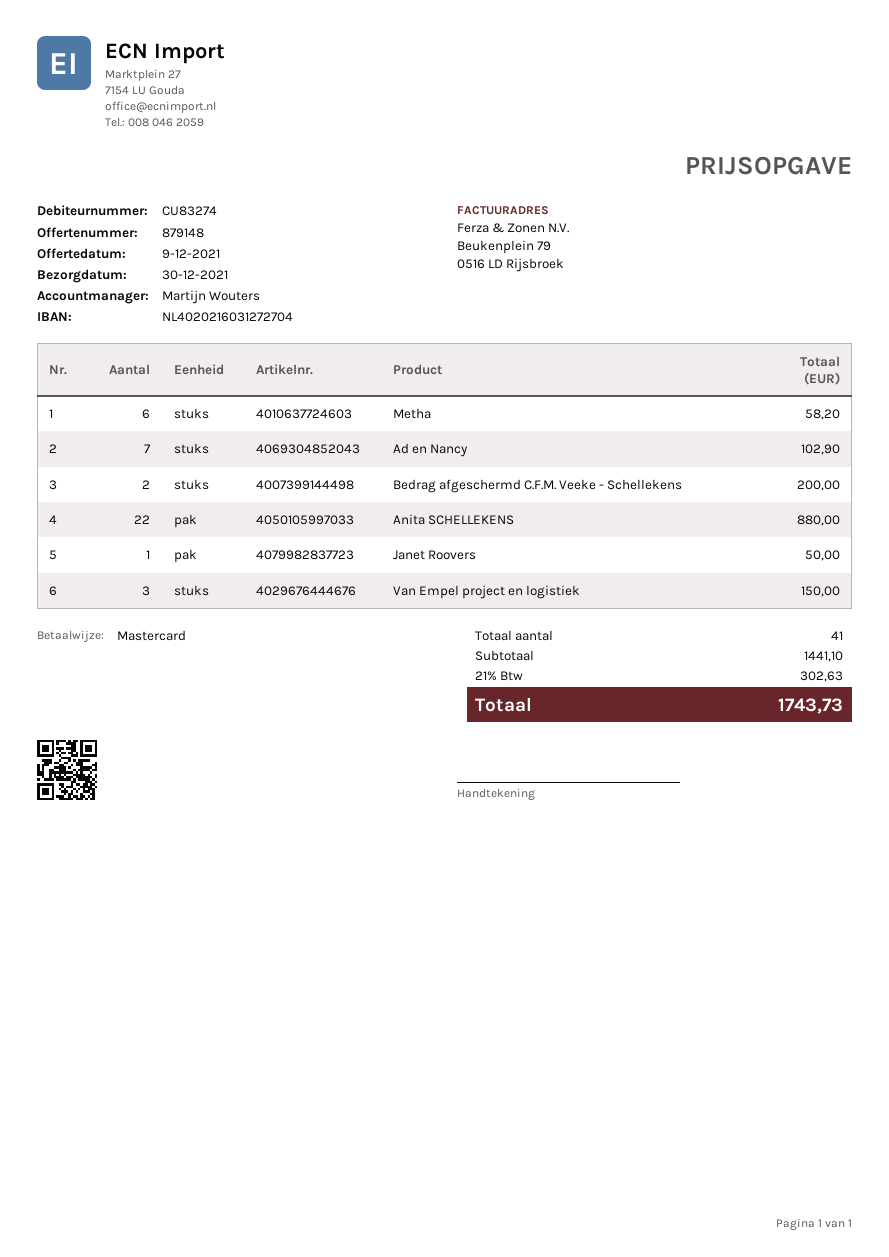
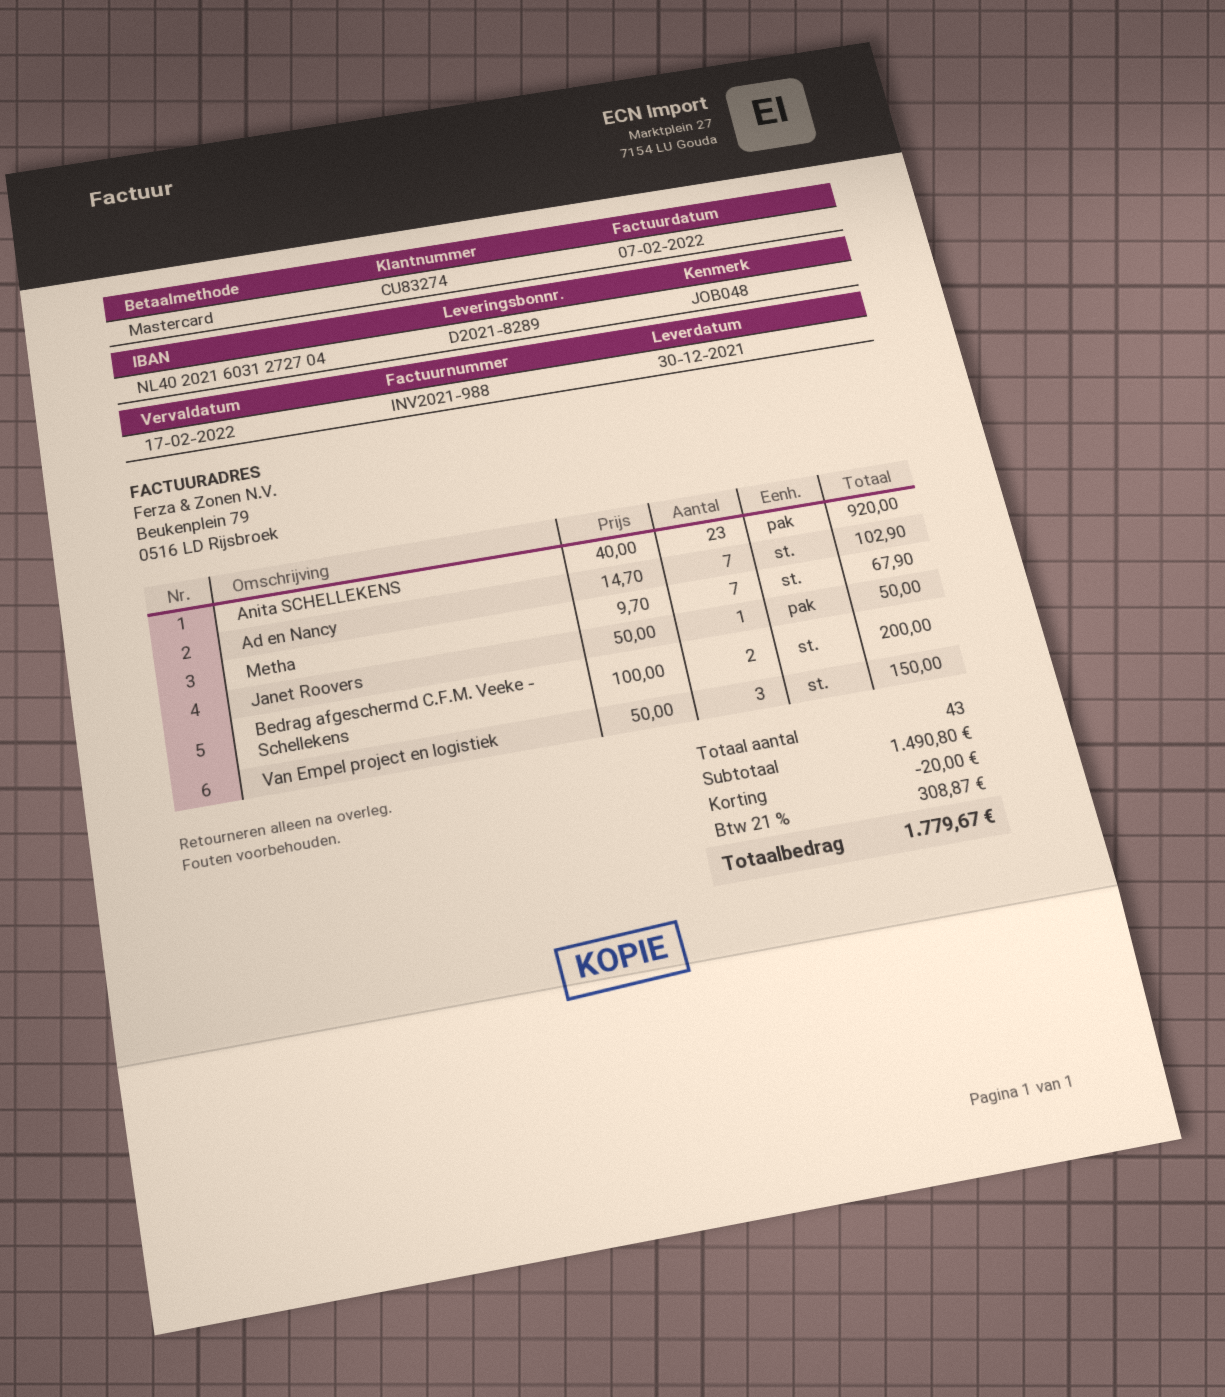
Metha: 6 for 58.20 -> 7 for 67.90
Anita SCHELLEKENS: 22 for 880.00 -> 23 for 920.00
total quantity: 41 -> 43
subtotal: 1441.10 -> 1490.80
discount: none -> 20.00
tax: 21% = 302.63 -> 21% = 308.87
total: 1743.73 -> 1779.67

